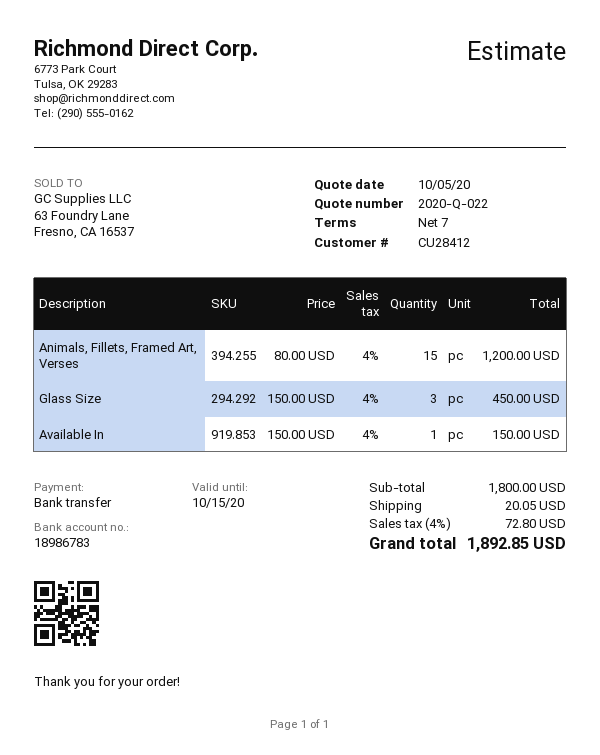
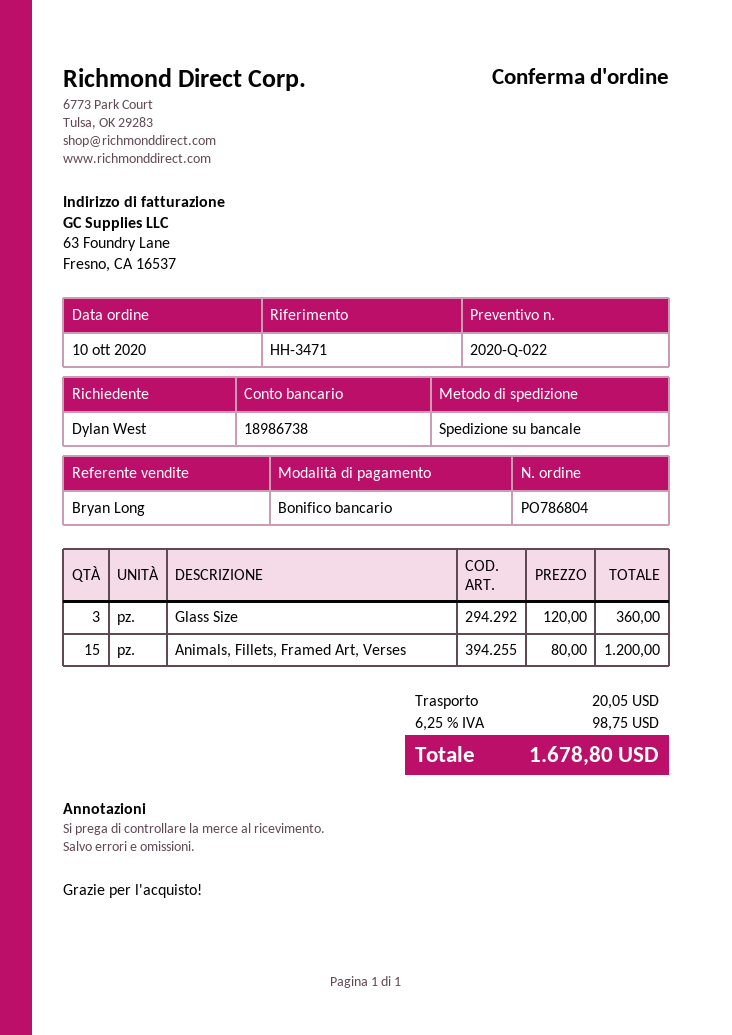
bank account: 18986783 -> 18986738
Glass Size: 3 x 150.00 = 450.00 -> 3 x 120.00 = 360.00
Available In: 1 x 150.00 = 150.00 -> none
tax: 4% = 72.80 -> 6.25% = 98.75
total: 1892.85 -> 1678.80

